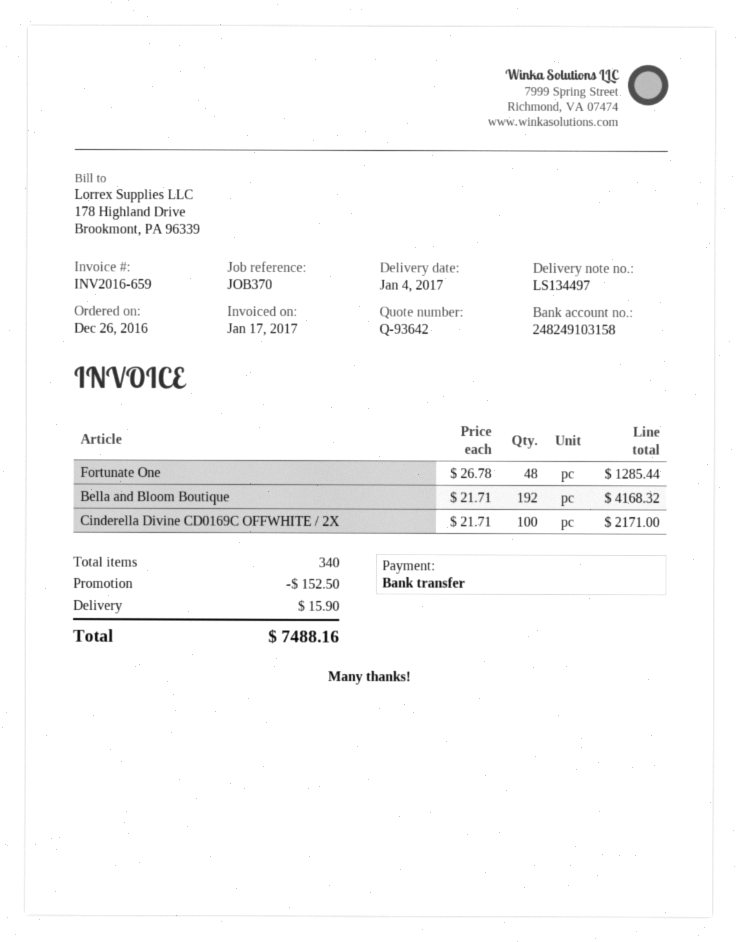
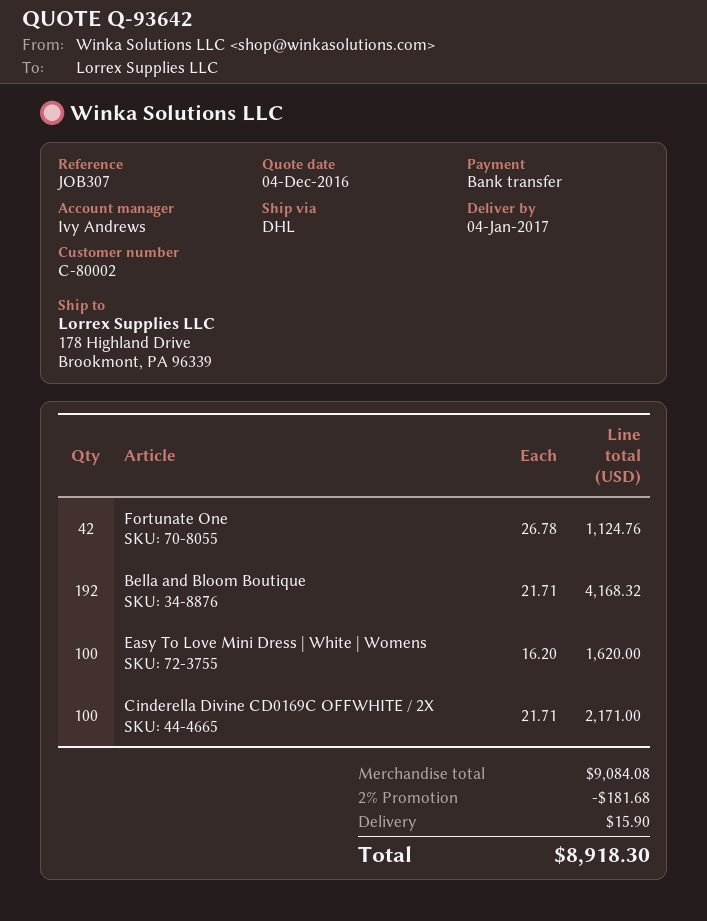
reference: JOB370 -> JOB307
Fortunate One: 48 x 26.78 = 1285.44 -> 42 x 26.78 = 1124.76
Easy To Love Mini Dress | White | Womens: none -> 100 x 16.20 = 1620.00
discount: 152.50 -> 181.68
total: 7488.16 -> 8918.30

